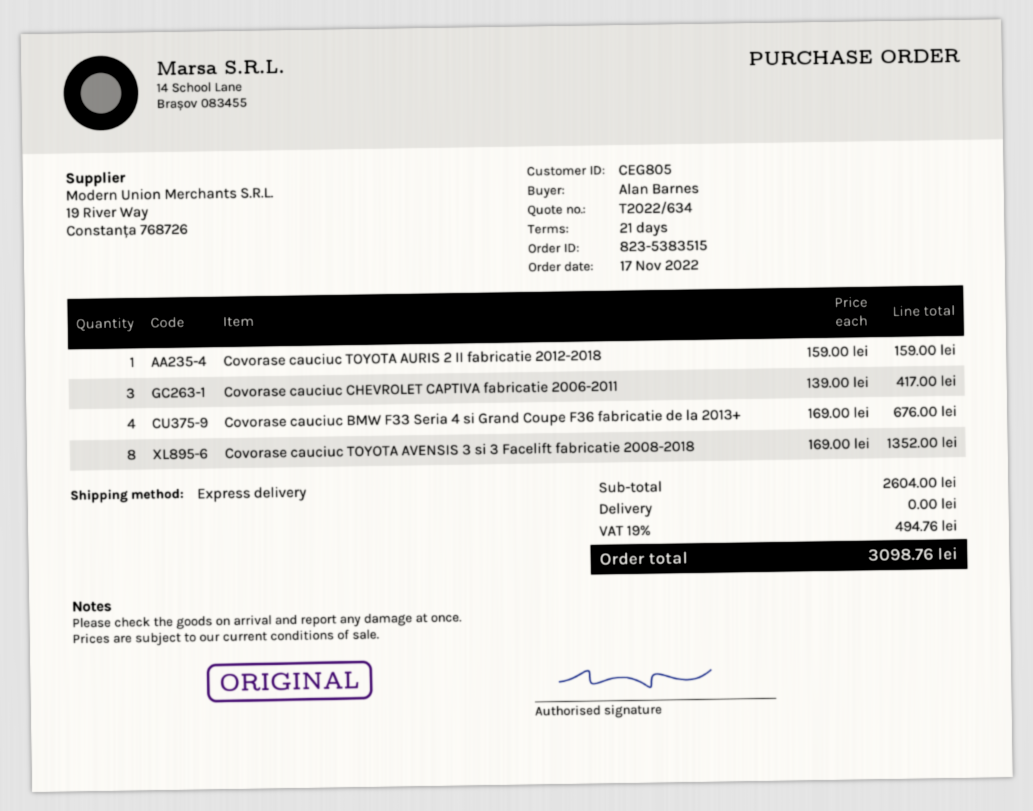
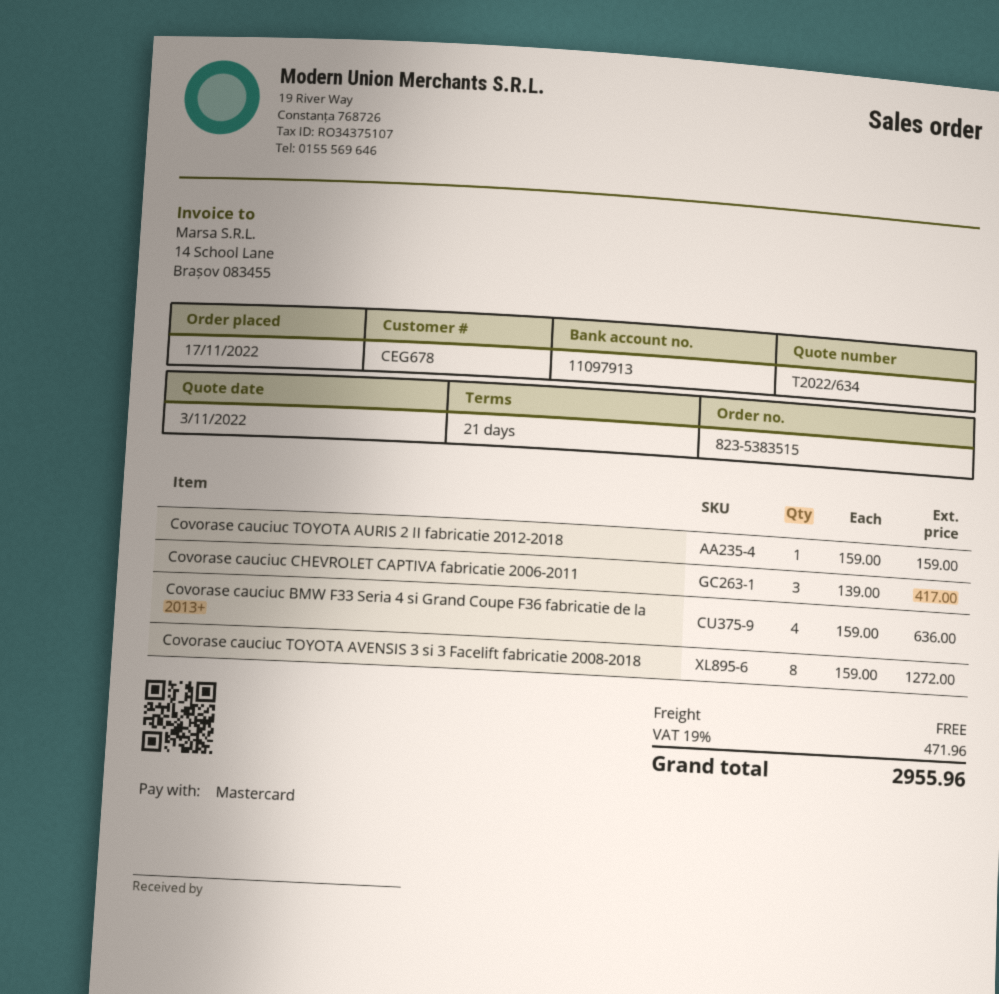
customer number: CEG805 -> CEG678
Covorase cauciuc BMW F33 Seria 4 si Grand Coupe F36 fabricatie de la 2013+: 4 x 169.00 = 676.00 -> 4 x 159.00 = 636.00
Covorase cauciuc TOYOTA AVENSIS 3 si 3 Facelift fabricatie 2008-2018: 8 x 169.00 = 1352.00 -> 8 x 159.00 = 1272.00
tax: 19% = 494.76 -> 19% = 471.96
total: 3098.76 -> 2955.96

